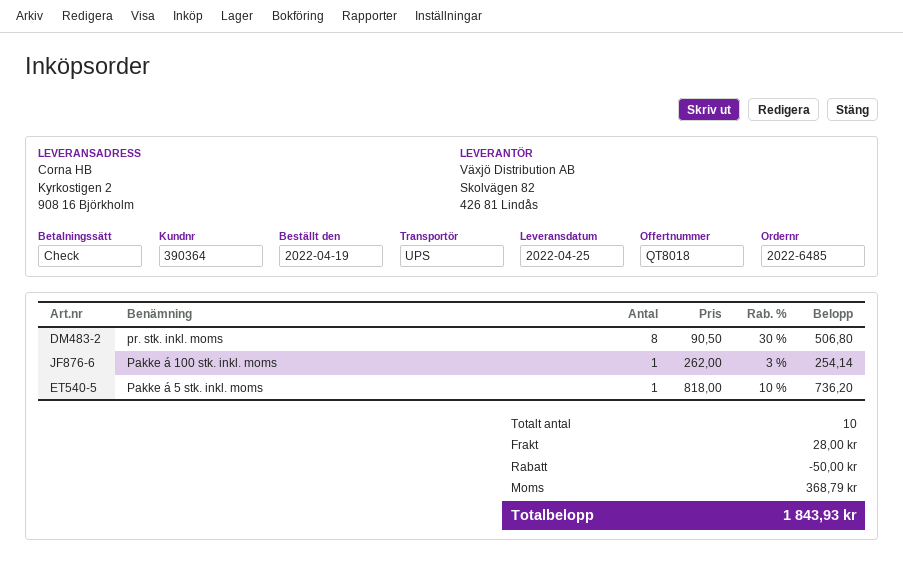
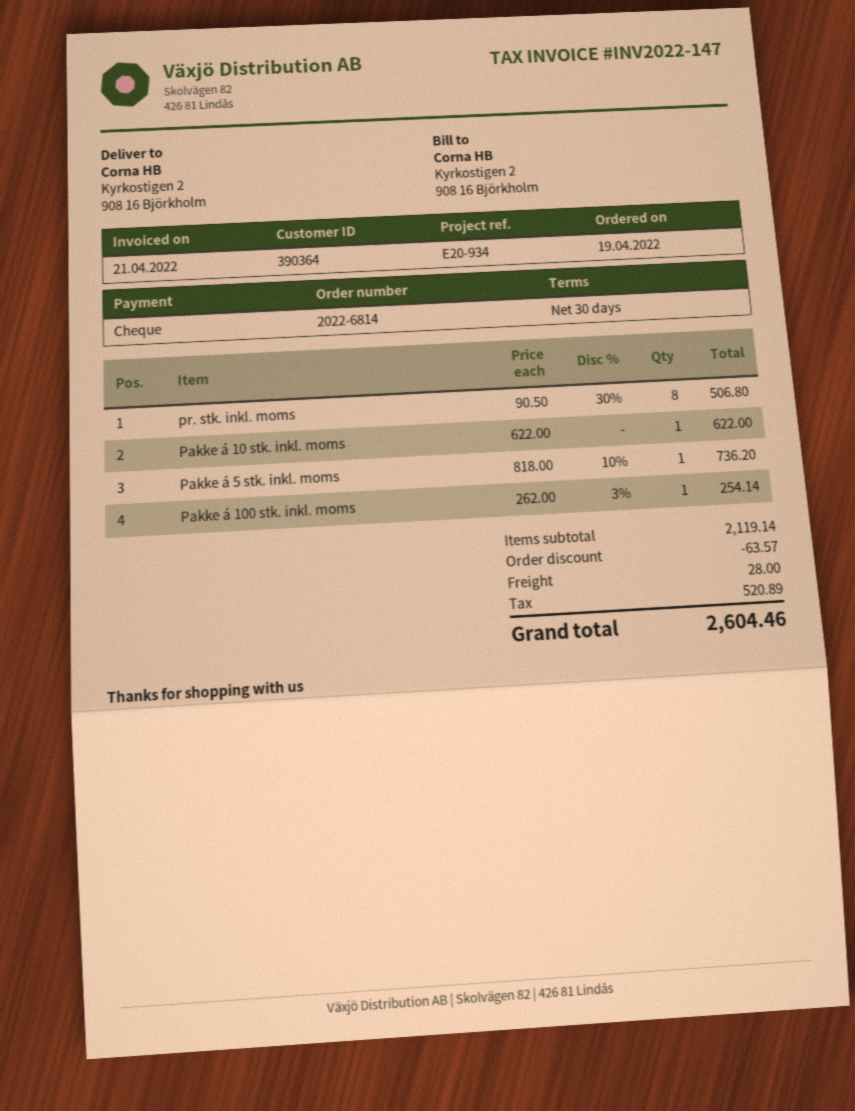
order number: 2022-6485 -> 2022-6814
Pakke á 10 stk. inkl. moms: none -> 1 x 622.00 = 622.00
discount: 50.00 -> 63.57
tax: 368.79 -> 520.89
total: 1843.93 -> 2604.46

